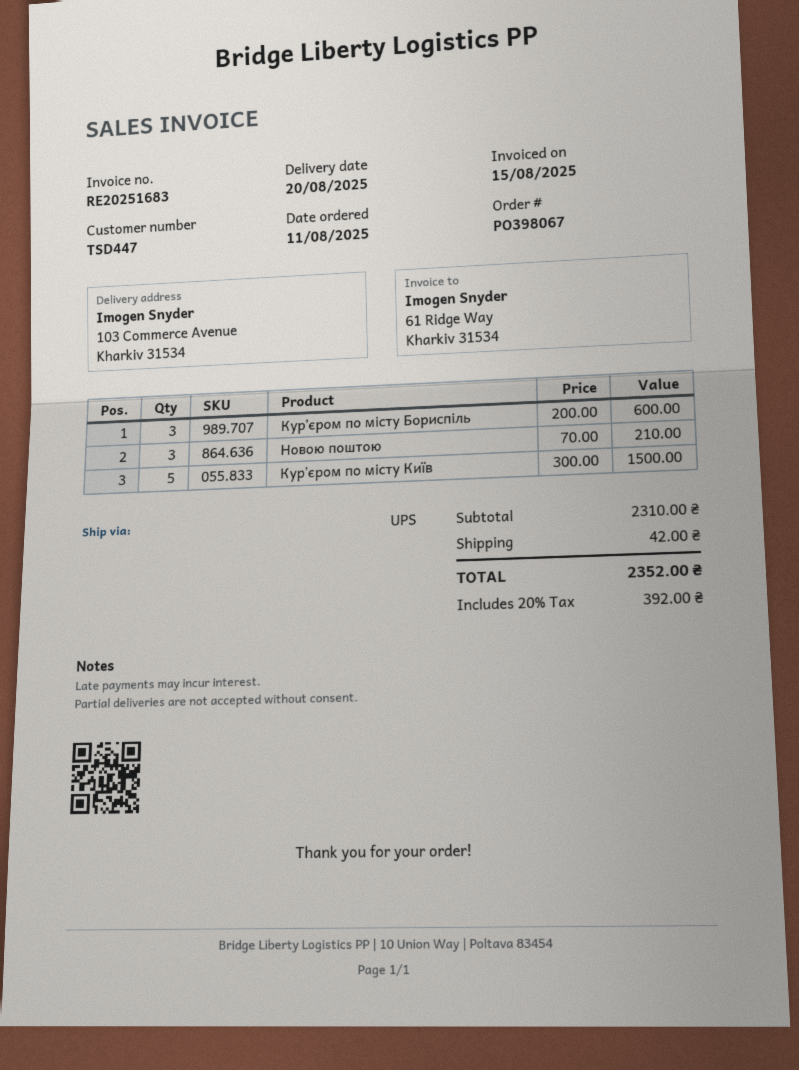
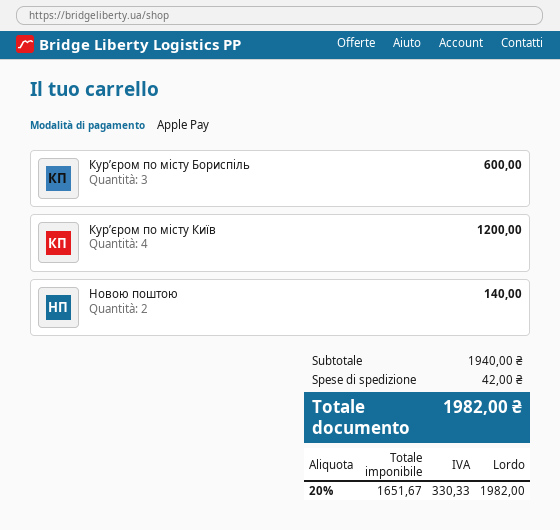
Новою поштою: 3 for 210.00 -> 2 for 140.00
Курʼєром по місту Київ: 5 for 1500.00 -> 4 for 1200.00
subtotal: 2310.00 -> 1940.00
tax: 20% = 392.00 -> 20% = 330.33
total: 2352.00 -> 1982.00

